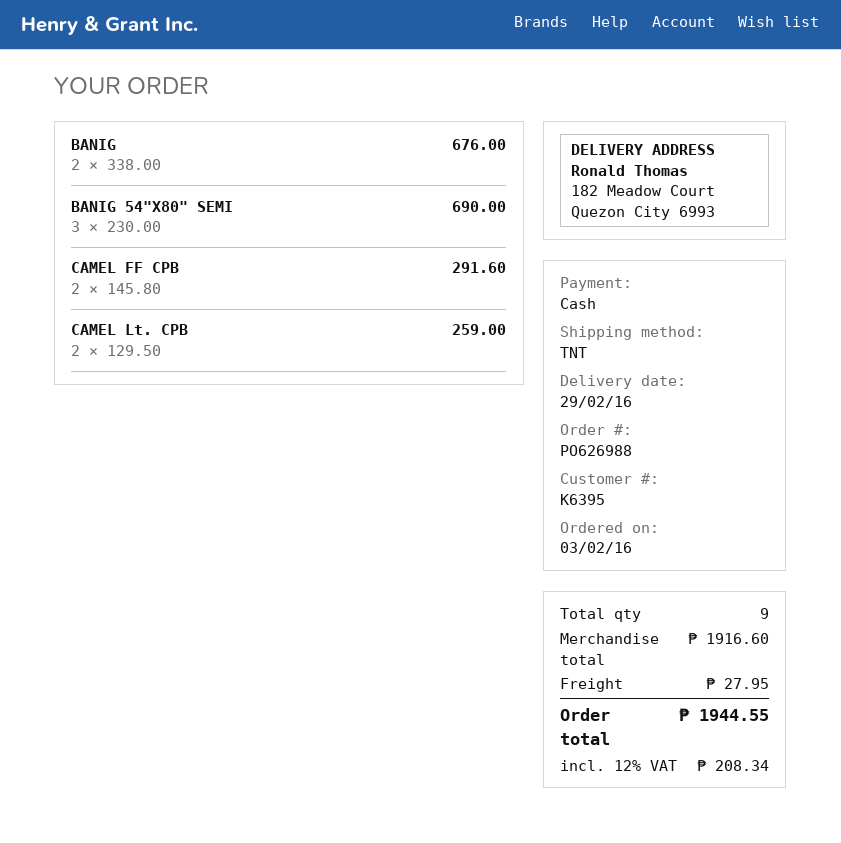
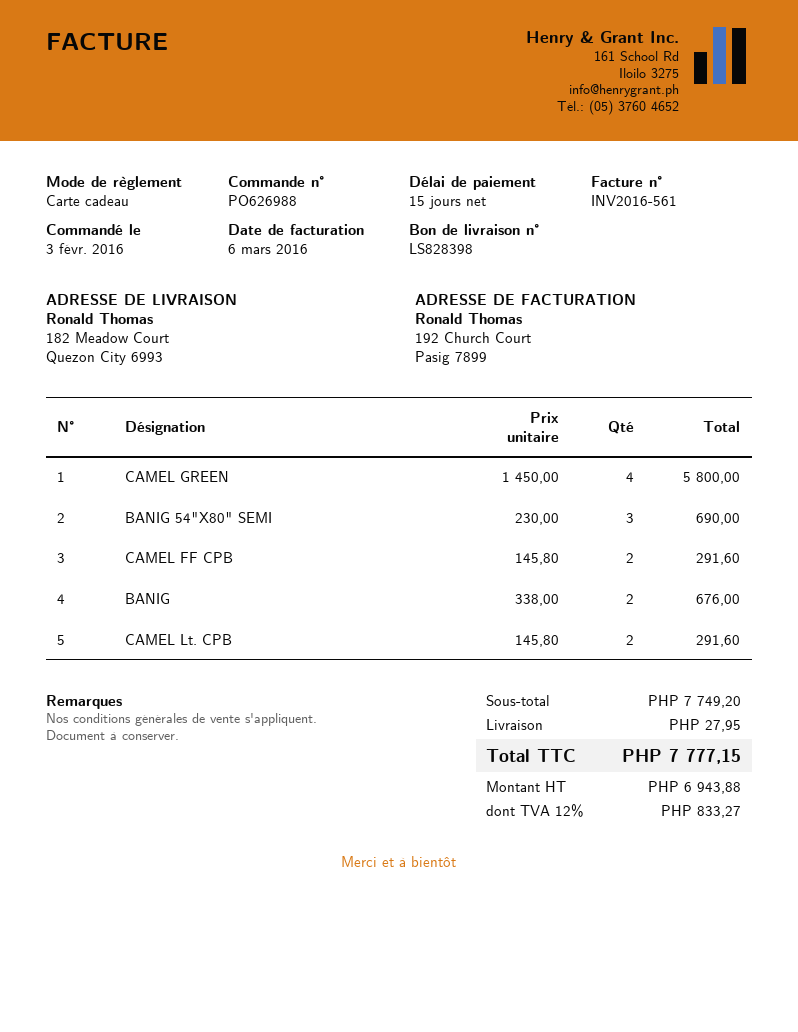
payment method: cash -> gift card
CAMEL Lt. CPB: 2 x 129.50 = 259.00 -> 2 x 145.80 = 291.60
CAMEL GREEN: none -> 4 x 1450.00 = 5800.00
subtotal: 1916.60 -> 7749.20
tax: 12% = 208.34 -> 12% = 833.27
total: 1944.55 -> 7777.15

